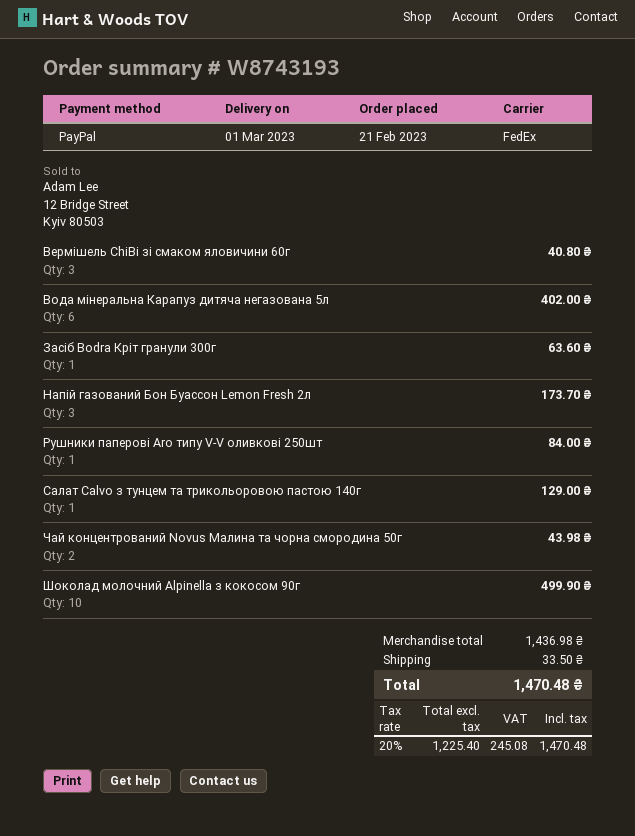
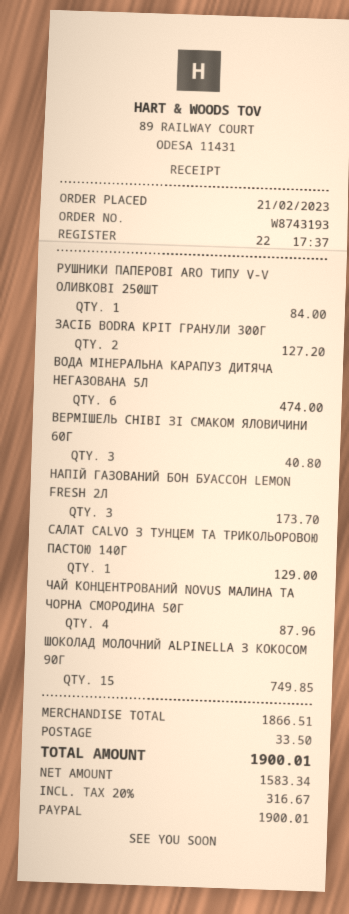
Вода мінеральна Карапуз дитяча негазована 5л: 6 for 402.00 -> 6 for 474.00
Засіб Bodra Кріт гранули 300г: 1 for 63.60 -> 2 for 127.20
Чай концентрований Novus Малина та чорна смородина 50г: 2 for 43.98 -> 4 for 87.96
Шоколад молочний Alpinella з кокосом 90г: 10 for 499.90 -> 15 for 749.85
subtotal: 1436.98 -> 1866.51
net: 1225.40 -> 1583.34
tax: 20% = 245.08 -> 20% = 316.67
total: 1470.48 -> 1900.01

